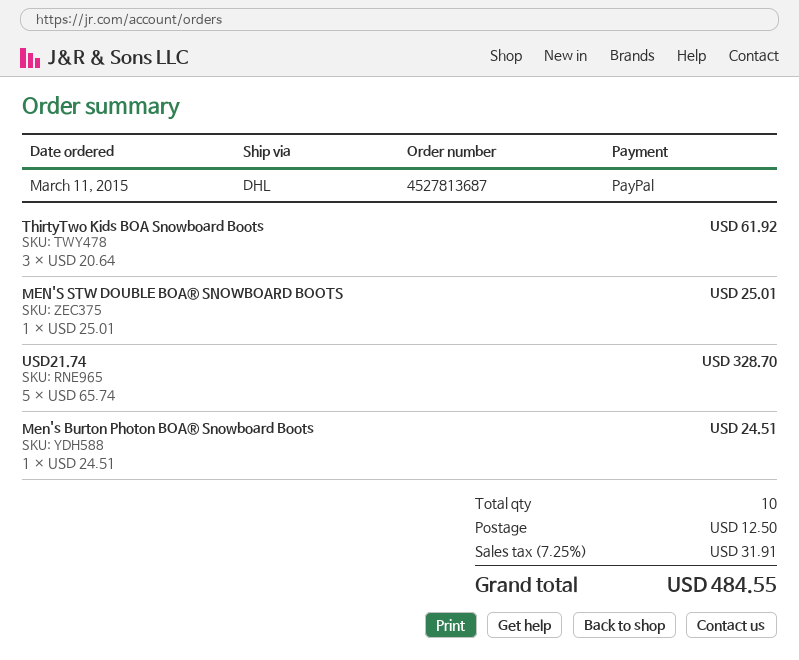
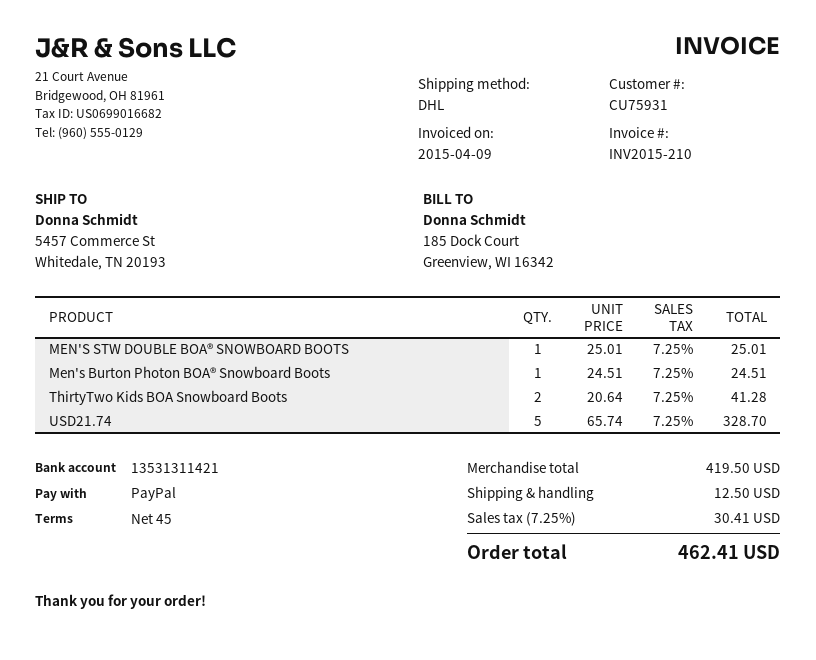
ThirtyTwo Kids BOA Snowboard Boots: 3 x 20.64 = 61.92 -> 2 x 20.64 = 41.28
tax: 7.25% = 31.91 -> 7.25% = 30.41
total: 484.55 -> 462.41

